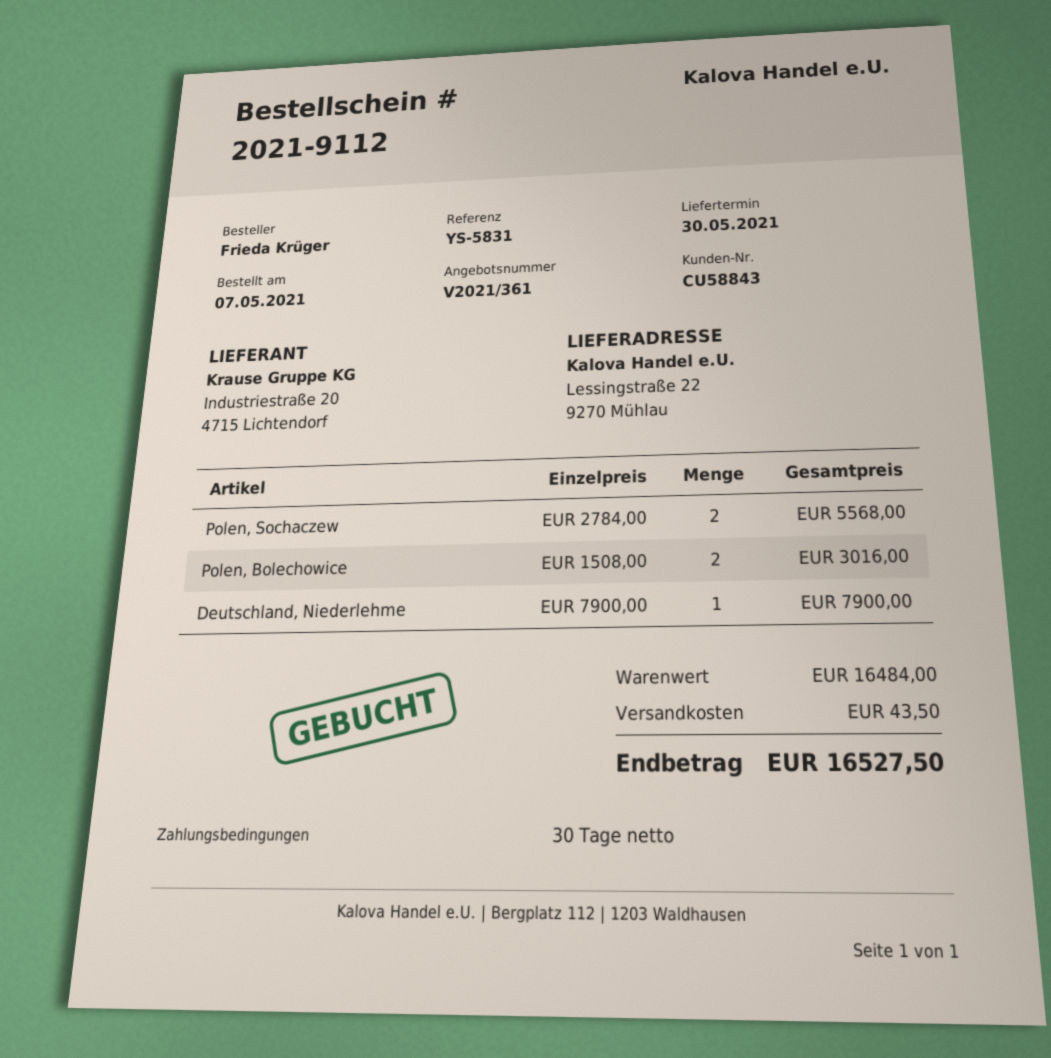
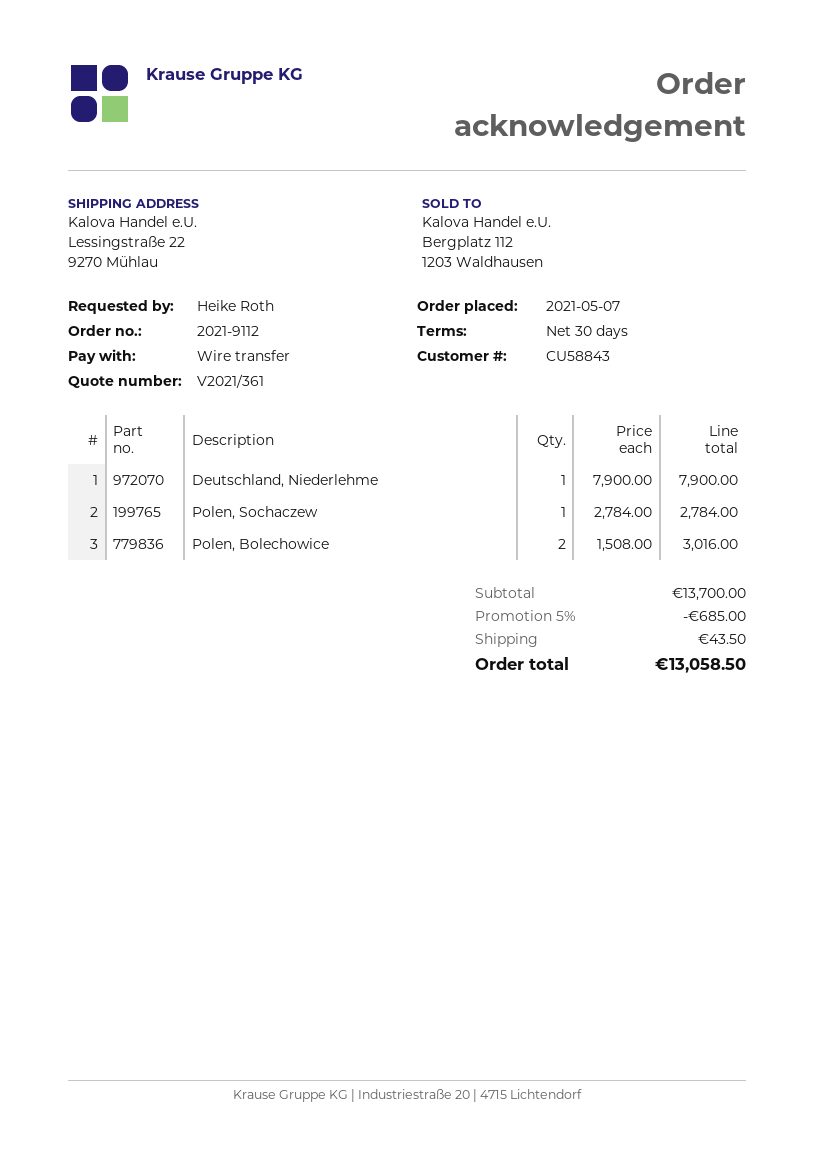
ordered by: Frieda Krüger -> Heike Roth
Polen, Sochaczew: 2 x 2784.00 = 5568.00 -> 1 x 2784.00 = 2784.00
subtotal: 16484.00 -> 13700.00
discount: none -> 5% = 685.00
total: 16527.50 -> 13058.50

